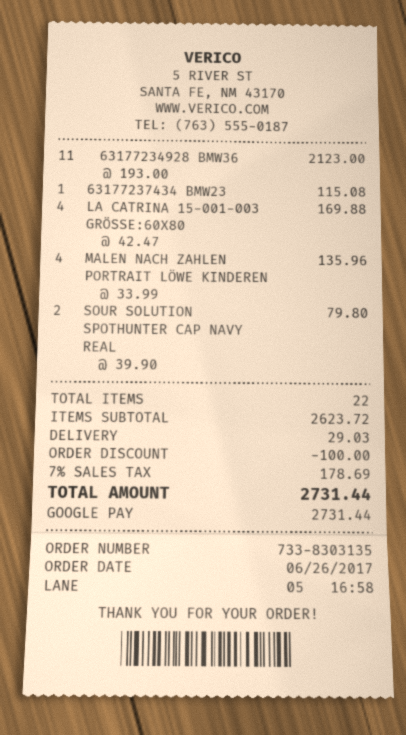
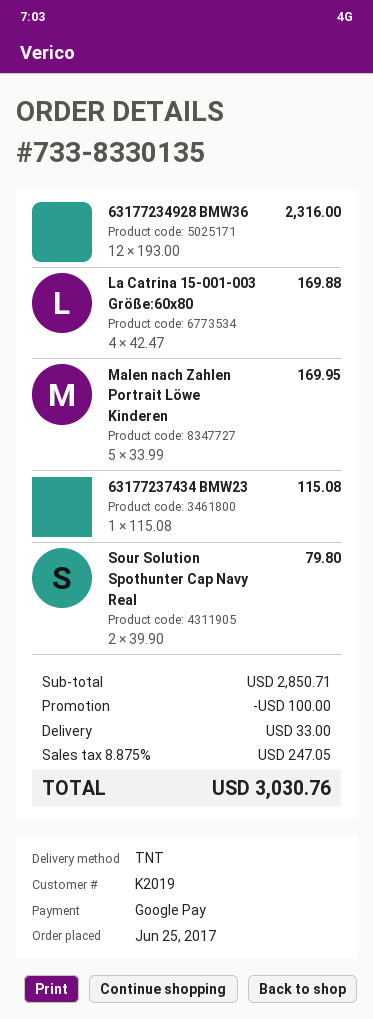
order number: 733-8303135 -> 733-8330135
order date: 2017-06-26 -> 2017-06-25
63177234928 BMW36: 11 x 193.00 = 2123.00 -> 12 x 193.00 = 2316.00
MALEN NACH ZAHLEN PORTRAIT LÖWE KINDEREN: 4 x 33.99 = 135.96 -> 5 x 33.99 = 169.95
subtotal: 2623.72 -> 2850.71
shipping: 29.03 -> 33.00
tax: 7% = 178.69 -> 8.875% = 247.05
total: 2731.44 -> 3030.76

